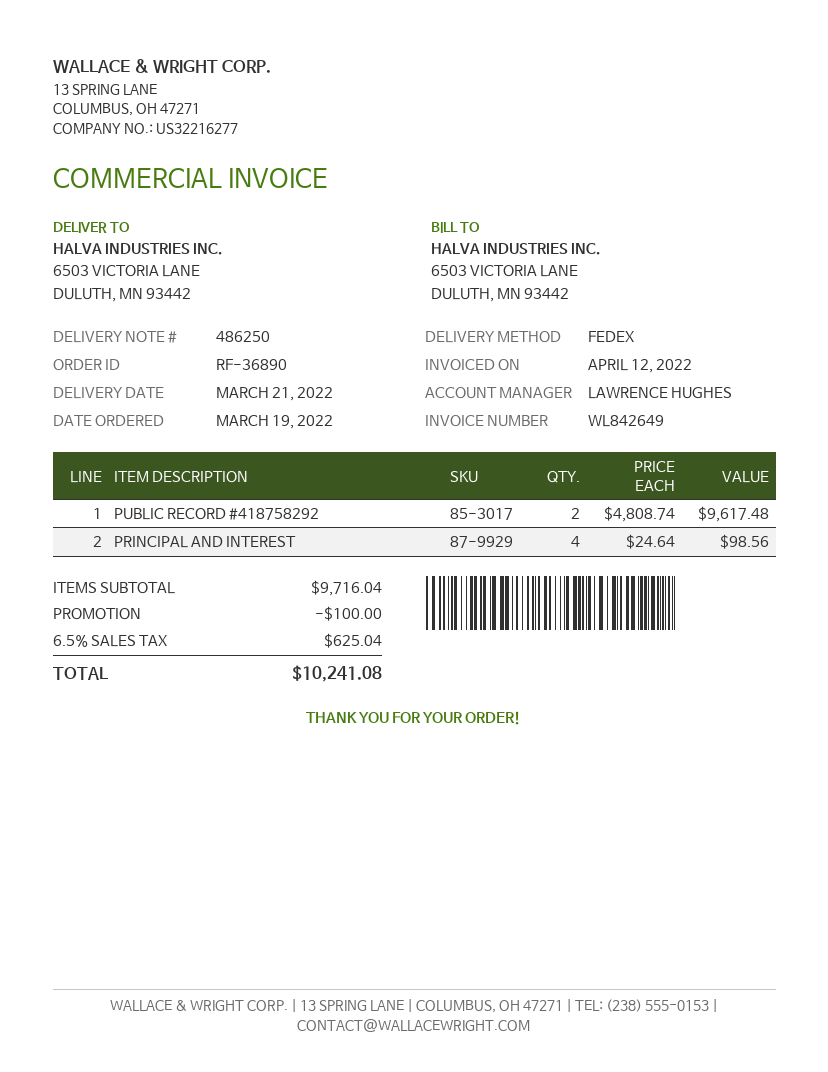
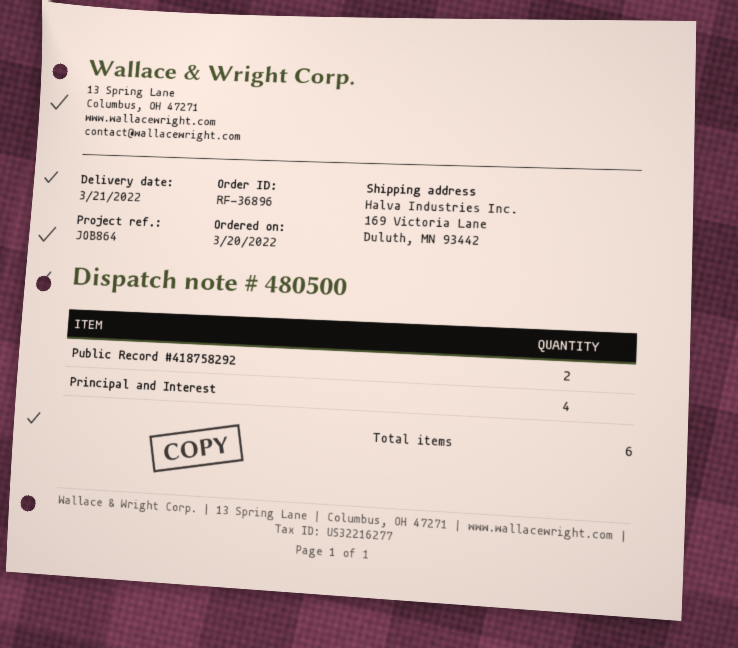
order number: RF-36890 -> RF-36896
order date: 2022-03-19 -> 2022-03-20
delivery note number: 486250 -> 480500
ship to: 6503 VICTORIA LANE, DULUTH, MN 93442 -> 169 Victoria Lane, Duluth, MN 93442

